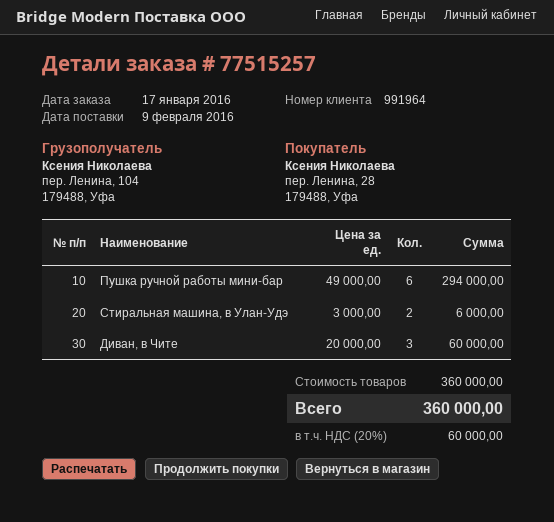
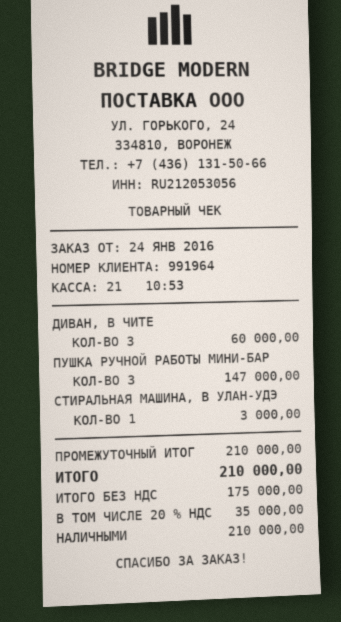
order date: 2016-01-17 -> 2016-01-24
Пушка ручной работы мини-бар: 6 for 294000.00 -> 3 for 147000.00
Стиральная машина, в Улан-Удэ: 2 for 6000.00 -> 1 for 3000.00
subtotal: 360000.00 -> 210000.00
tax: 20% = 60000.00 -> 20% = 35000.00
total: 360000.00 -> 210000.00

